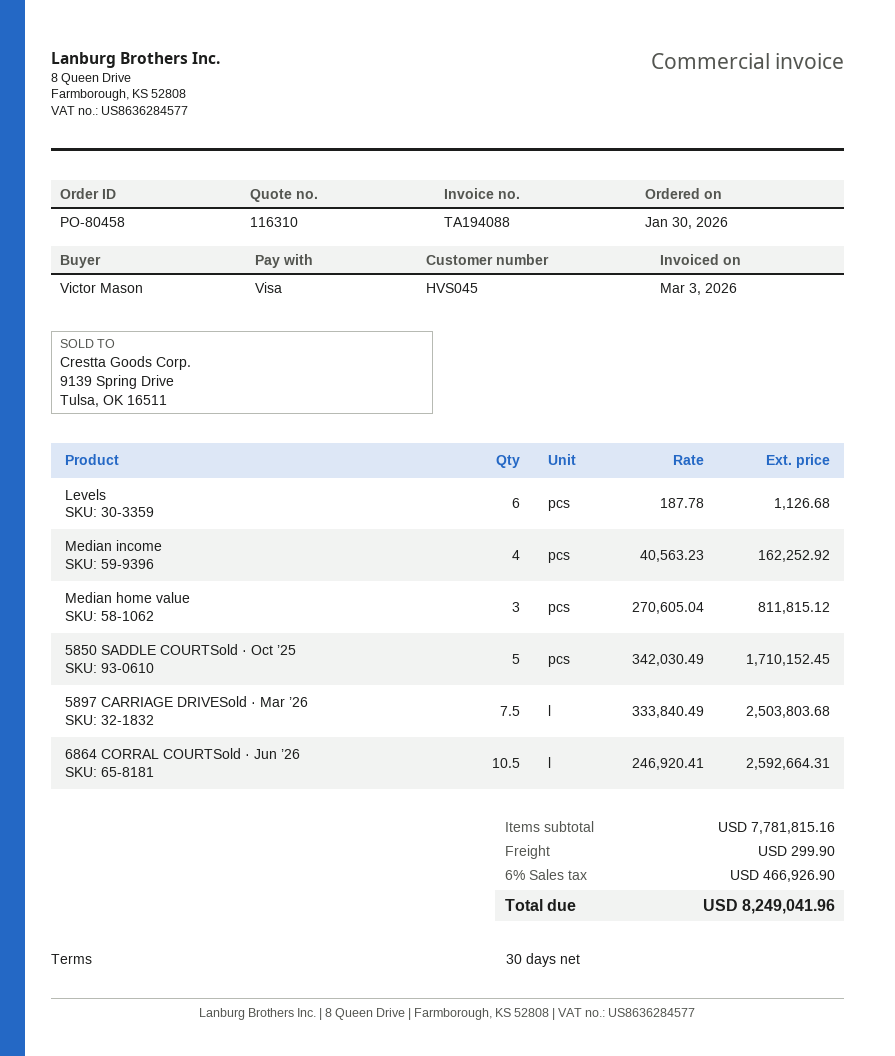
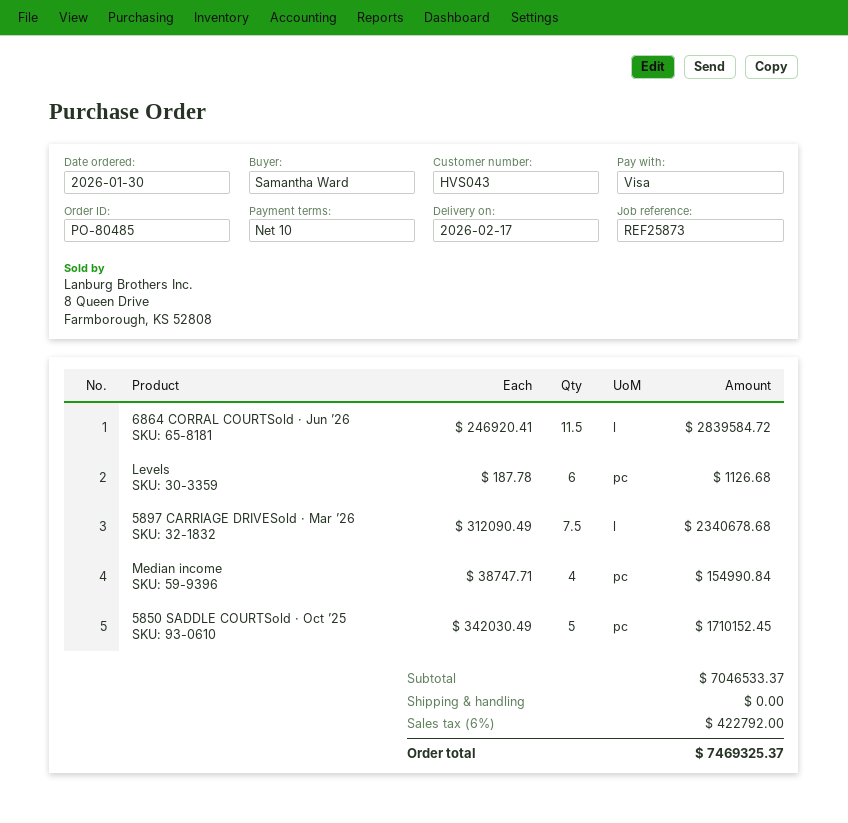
order number: PO-80458 -> PO-80485
payment terms: 30 days -> 10 days
customer number: HVS045 -> HVS043
ordered by: Victor Mason -> Samantha Ward
Median income: 4 x 40563.23 = 162252.92 -> 4 x 38747.71 = 154990.84
Median home value: 3 x 270605.04 = 811815.12 -> none
5897 CARRIAGE DRIVESold · Mar ’26: 7.5 x 333840.49 = 2503803.68 -> 7.5 x 312090.49 = 2340678.68
6864 CORRAL COURTSold · Jun ’26: 10.5 x 246920.41 = 2592664.31 -> 11.5 x 246920.41 = 2839584.72
subtotal: 7781815.16 -> 7046533.37
shipping: 299.90 -> 0.00
tax: 6% = 466926.90 -> 6% = 422792.00
total: 8249041.96 -> 7469325.37

